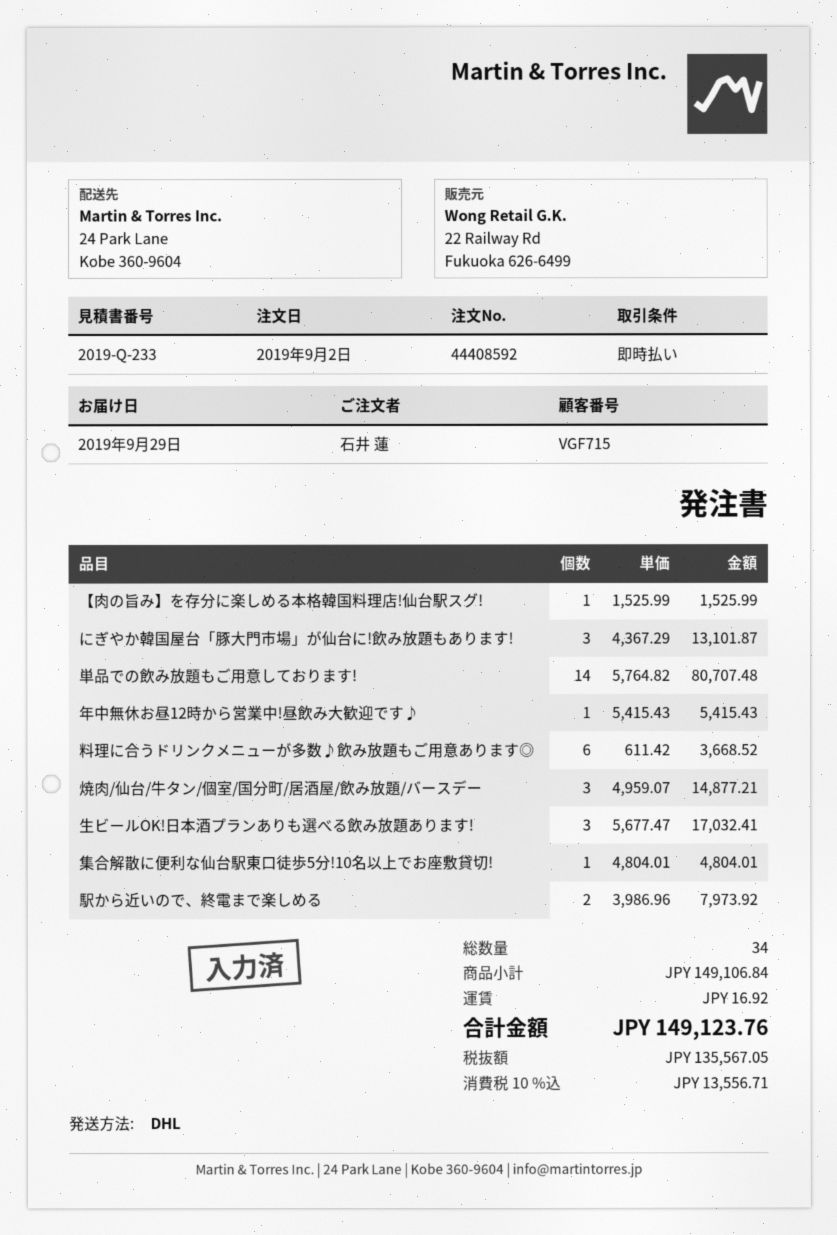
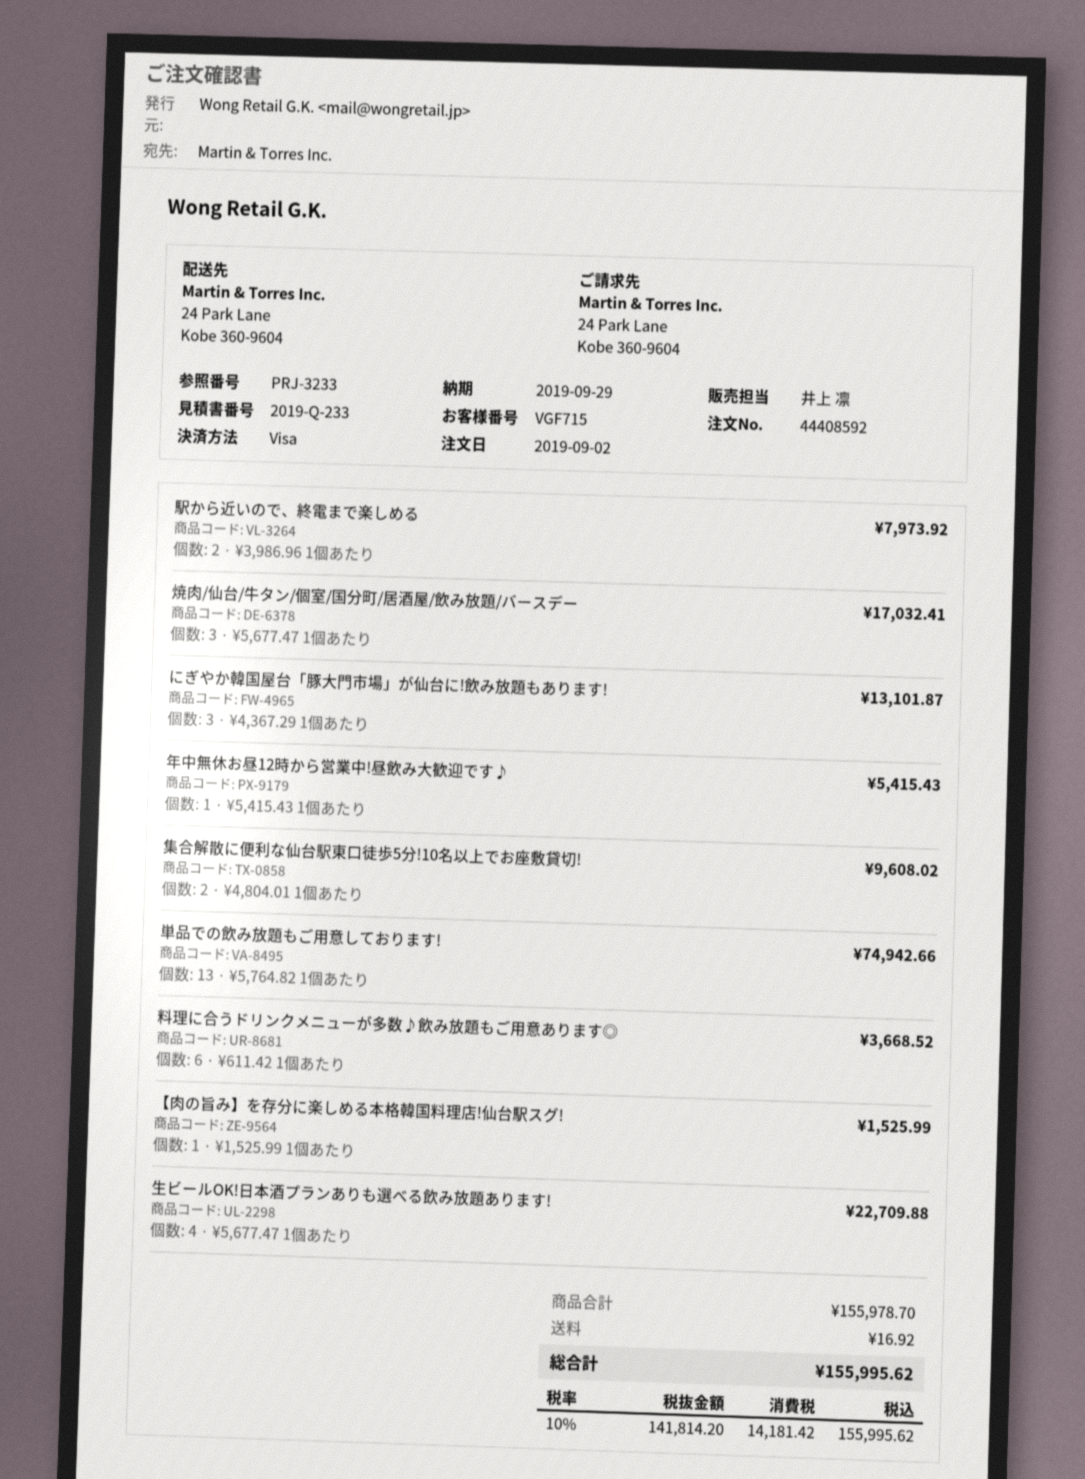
単品での飲み放題もご用意しております!: 14 x 5764.82 = 80707.48 -> 13 x 5764.82 = 74942.66
焼肉/仙台/牛タン/個室/国分町/居酒屋/飲み放題/バースデー: 3 x 4959.07 = 14877.21 -> 3 x 5677.47 = 17032.41
生ビールOK!日本酒プランありも選べる飲み放題あります!: 3 x 5677.47 = 17032.41 -> 4 x 5677.47 = 22709.88
集合解散に便利な仙台駅東口徒歩5分!10名以上でお座敷貸切!: 1 x 4804.01 = 4804.01 -> 2 x 4804.01 = 9608.02
subtotal: 149106.84 -> 155978.70
net: 135567.05 -> 141814.20
tax: 10% = 13556.71 -> 10% = 14181.42
total: 149123.76 -> 155995.62

